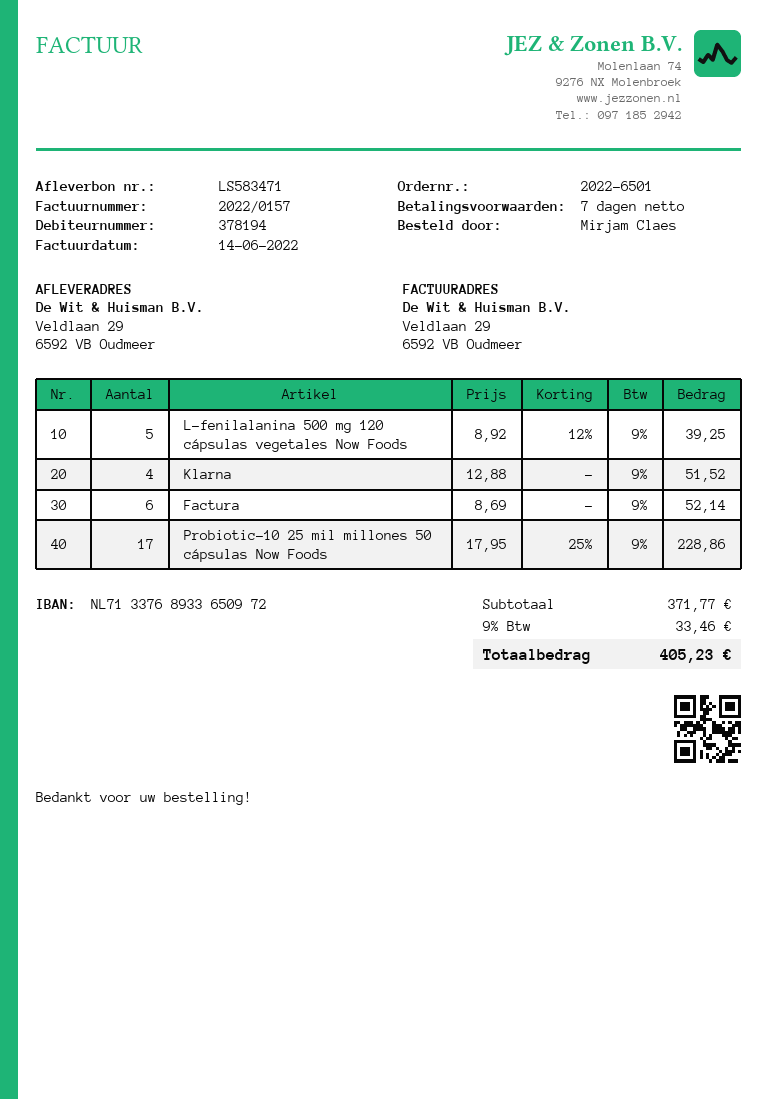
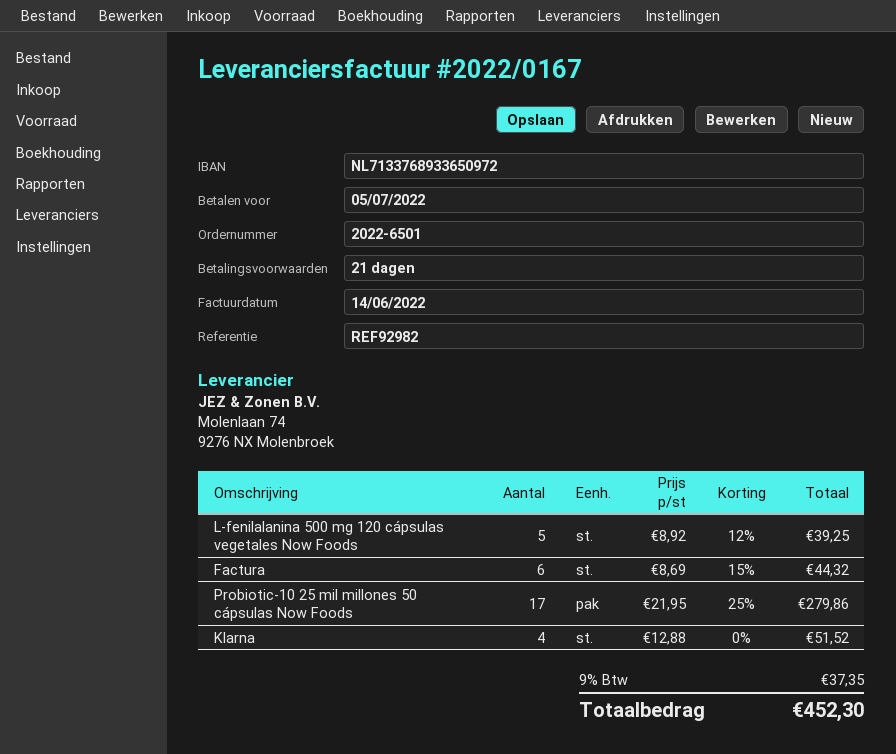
invoice number: 2022/0157 -> 2022/0167
payment terms: 7 days -> 21 days
Factura: 6 x 8.69 = 52.14 -> 6 x 8.69 - 15% = 44.32
Probiotic-10 25 mil millones 50 cápsulas Now Foods: 17 x 17.95 - 25% = 228.86 -> 17 x 21.95 - 25% = 279.86
tax: 9% = 33.46 -> 9% = 37.35
total: 405.23 -> 452.30

